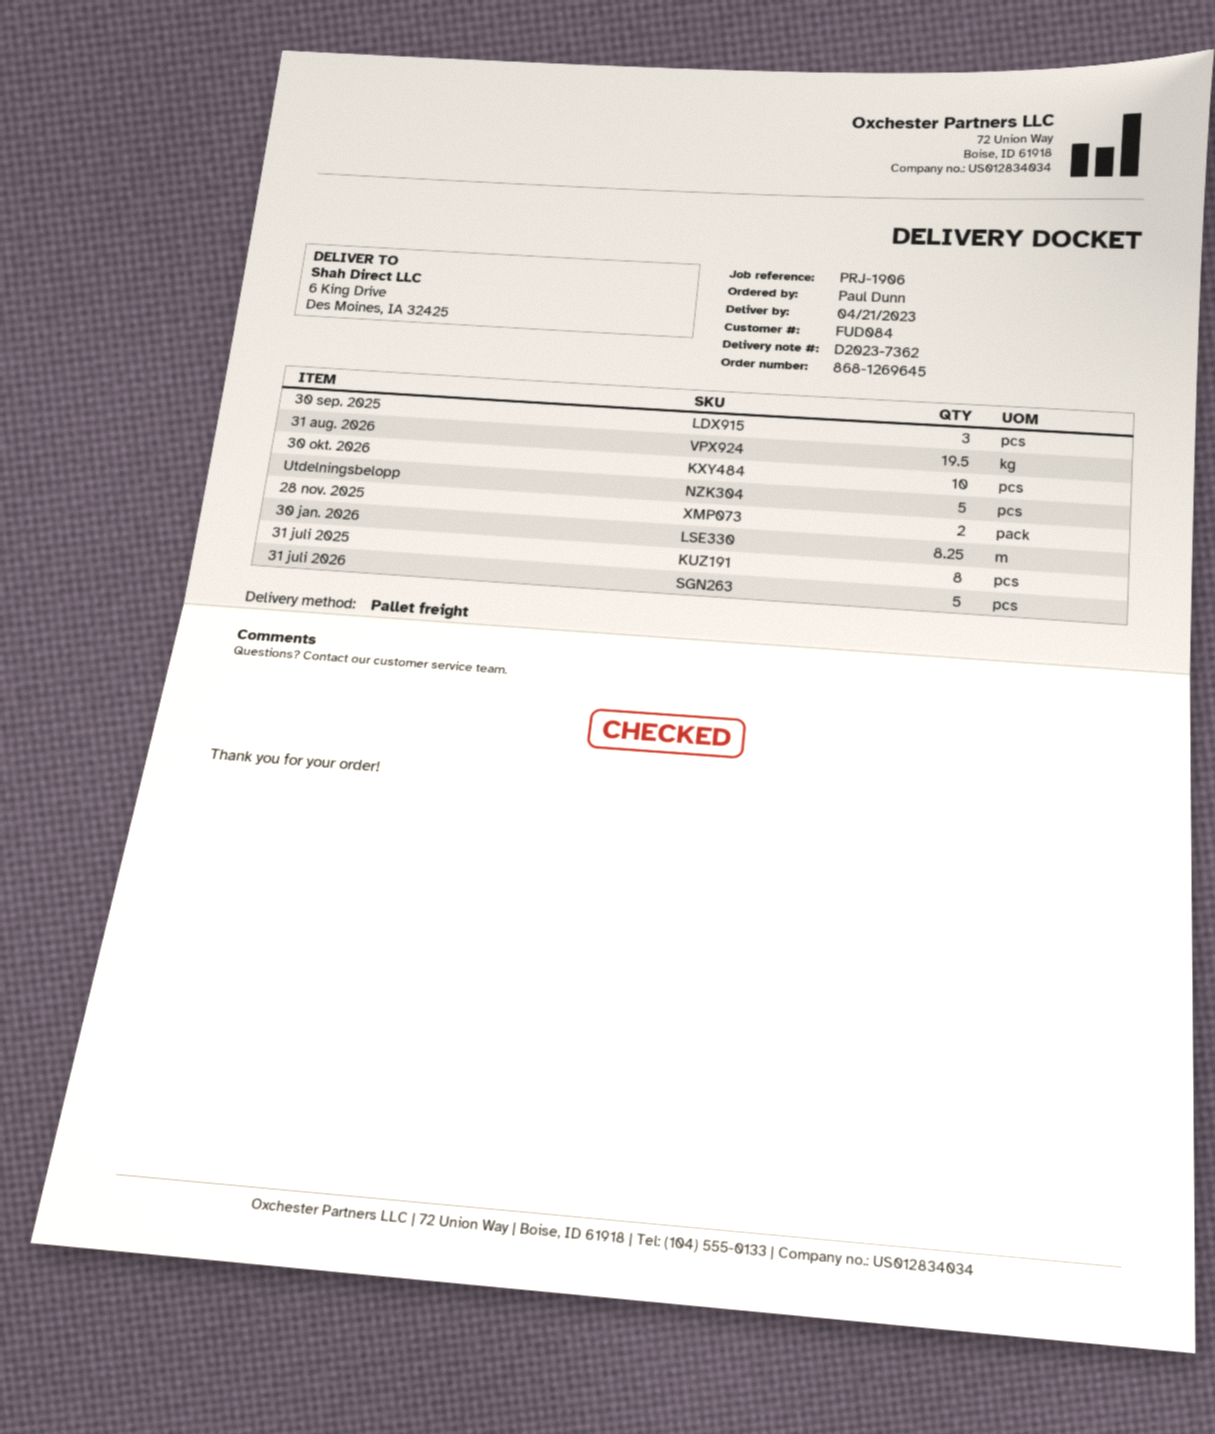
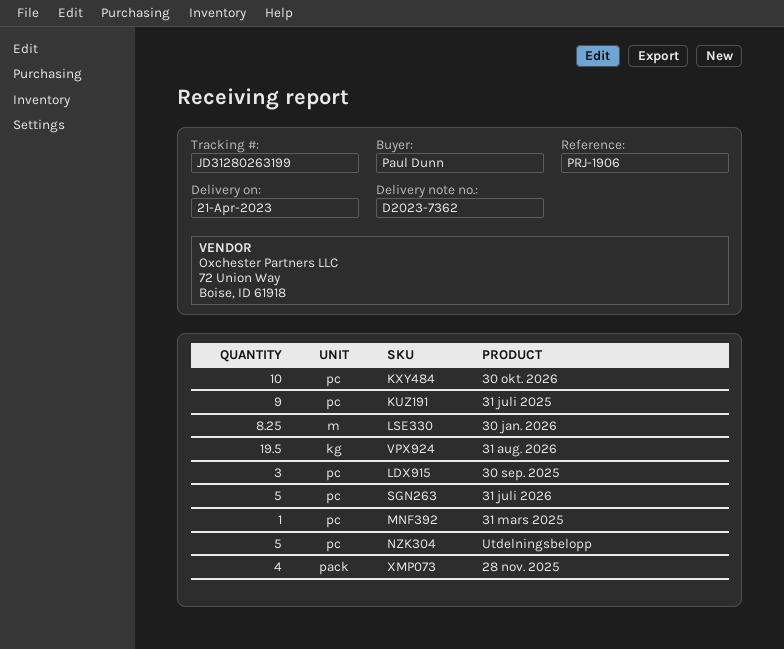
28 nov. 2025: 2 -> 4
31 juli 2025: 8 -> 9
31 mars 2025: none -> 1

